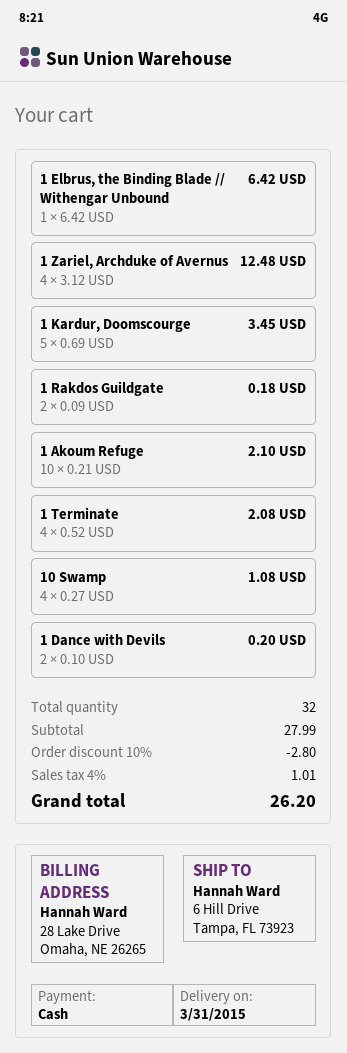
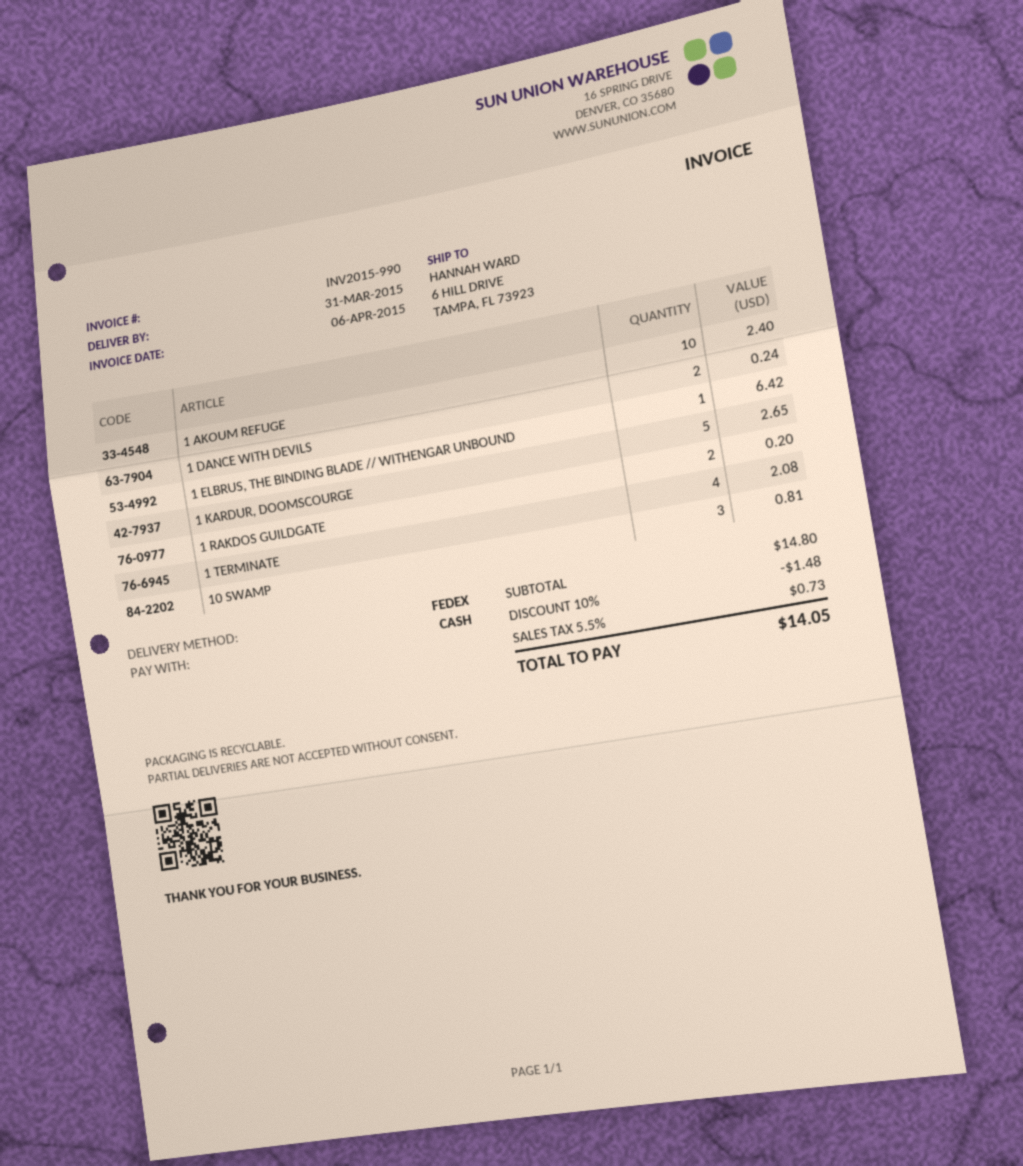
1 Zariel, Archduke of Avernus: 4 for 12.48 -> none
1 Kardur, Doomscourge: 5 for 3.45 -> 5 for 2.65
1 Rakdos Guildgate: 2 for 0.18 -> 2 for 0.20
1 Akoum Refuge: 10 for 2.10 -> 10 for 2.40
10 Swamp: 4 for 1.08 -> 3 for 0.81
1 Dance with Devils: 2 for 0.20 -> 2 for 0.24
subtotal: 27.99 -> 14.80
discount: 10% = 2.80 -> 10% = 1.48
tax: 4% = 1.01 -> 5.5% = 0.73
total: 26.20 -> 14.05

